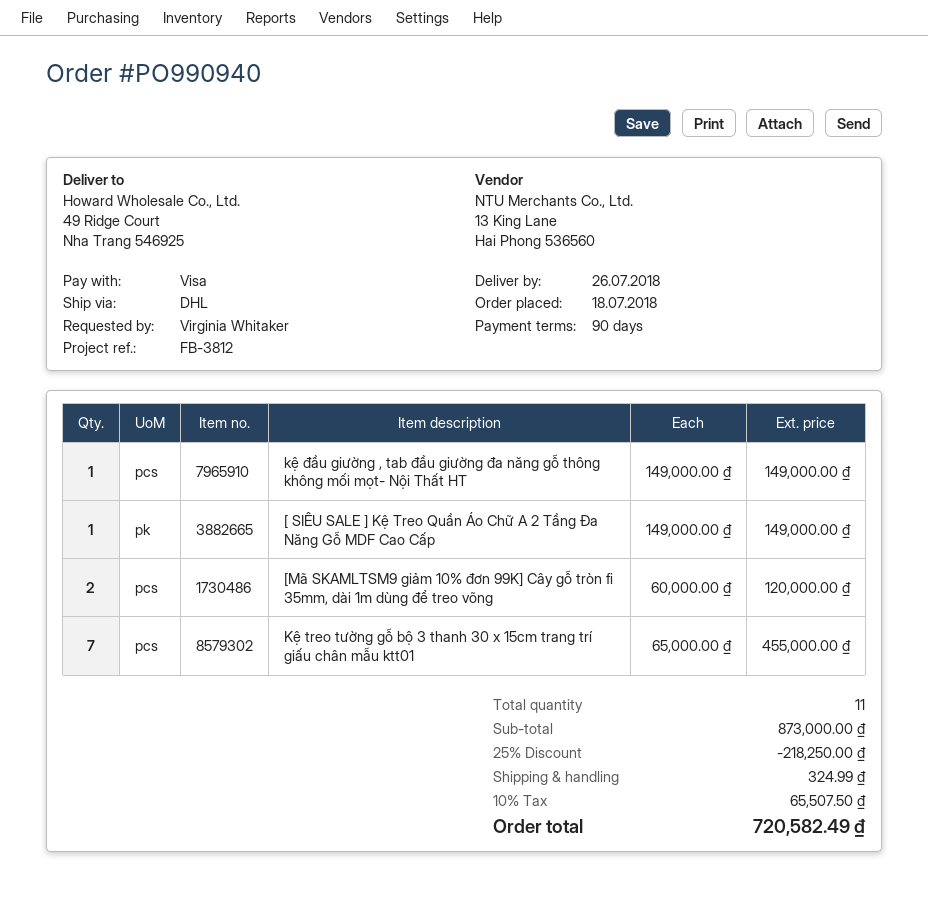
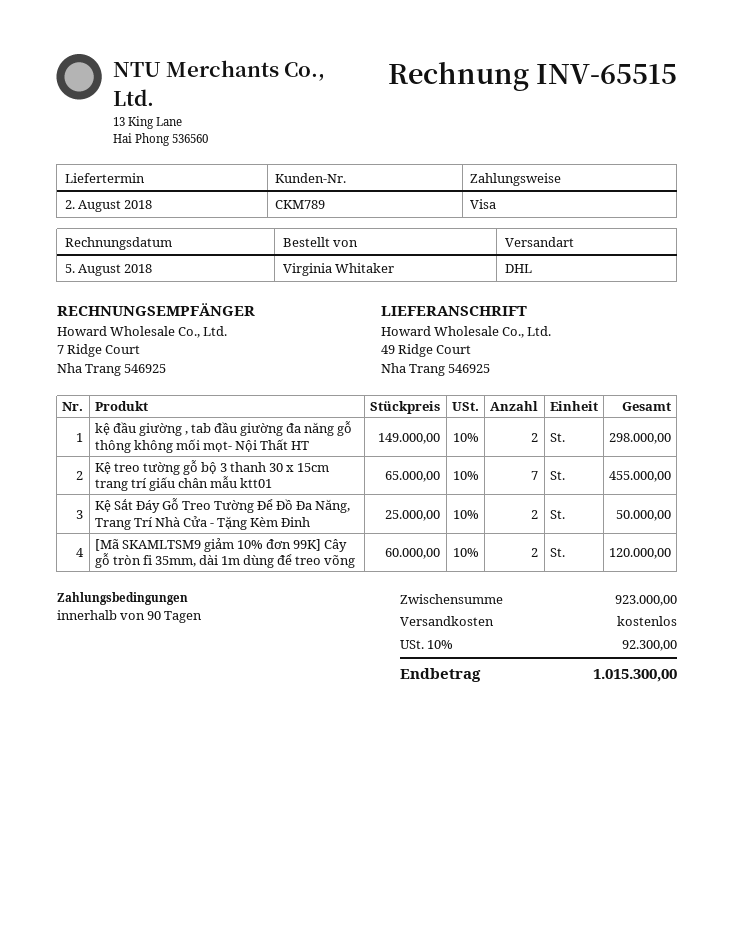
delivery date: 2018-07-26 -> 2018-08-02
kệ đầu giường , tab đầu giường đa năng gỗ thông không mối mọt- Nội Thất HT: 1 x 149000.00 = 149000.00 -> 2 x 149000.00 = 298000.00
[ SIÊU SALE ] Kệ Treo Quần Áo Chữ A 2 Tầng Đa Năng Gỗ MDF Cao Cấp: 1 x 149000.00 = 149000.00 -> none
Kệ Sắt Đáy Gỗ Treo Tường Để Đồ Đa Năng, Trang Trí Nhà Cửa - Tặng Kèm Đinh: none -> 2 x 25000.00 = 50000.00
subtotal: 873000.00 -> 923000.00
discount: 25% = 218250.00 -> none
shipping: 324.99 -> 0.00
tax: 10% = 65507.50 -> 10% = 92300.00
total: 720582.49 -> 1015300.00

